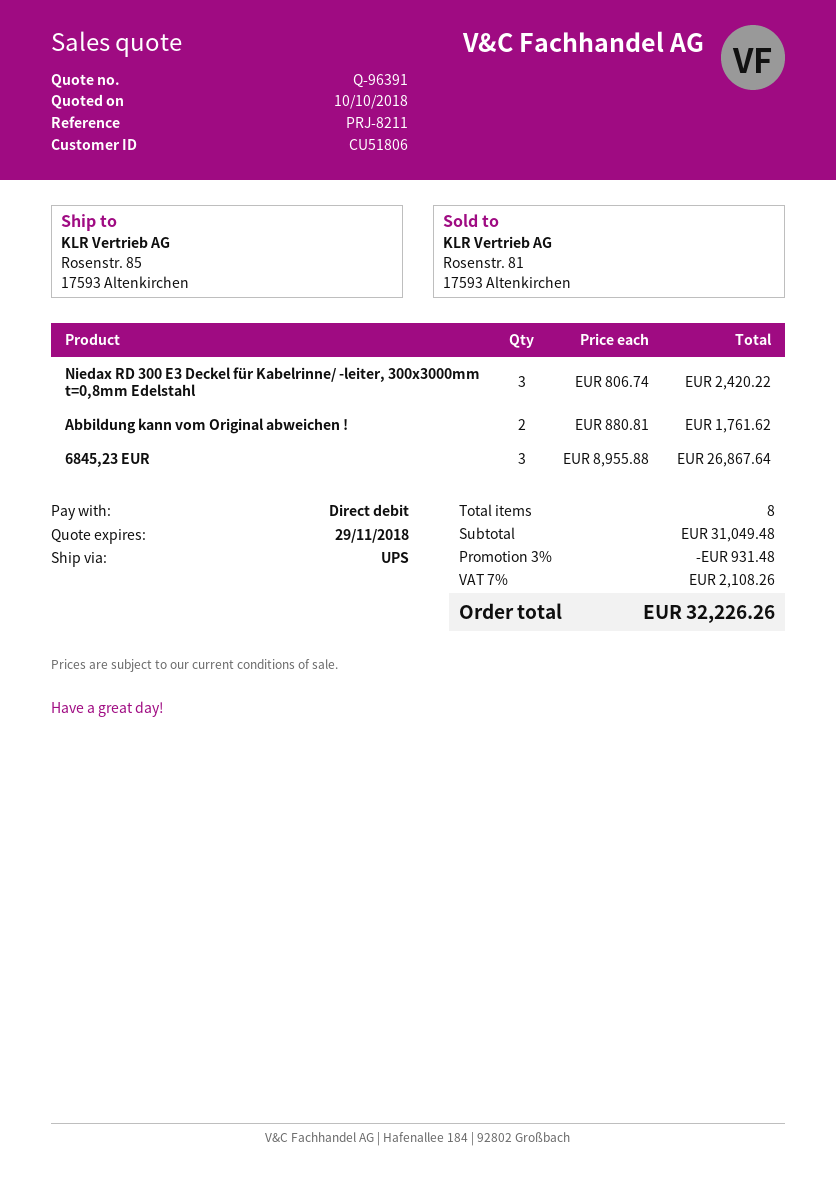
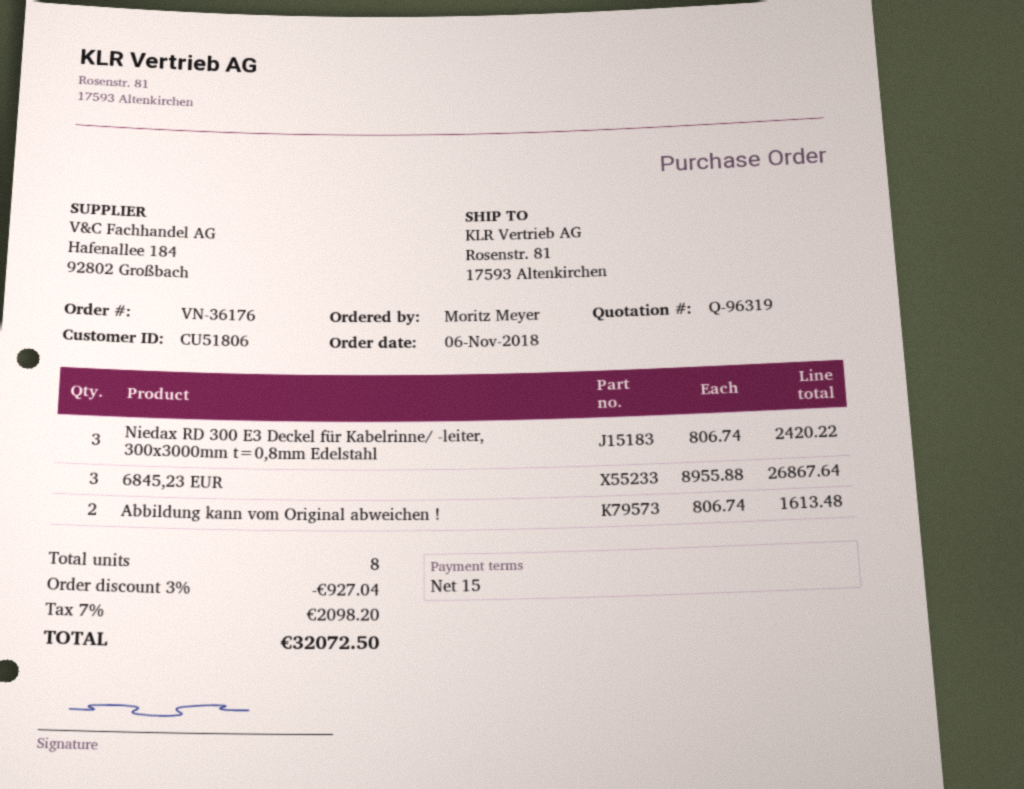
quote number: Q-96391 -> Q-96319
ship to: Rosenstr. 85, 17593 Altenkirchen -> Rosenstr. 81, 17593 Altenkirchen
Abbildung kann vom Original abweichen !: 2 x 880.81 = 1761.62 -> 2 x 806.74 = 1613.48
discount: 3% = 931.48 -> 3% = 927.04
tax: 7% = 2108.26 -> 7% = 2098.20
total: 32226.26 -> 32072.50

